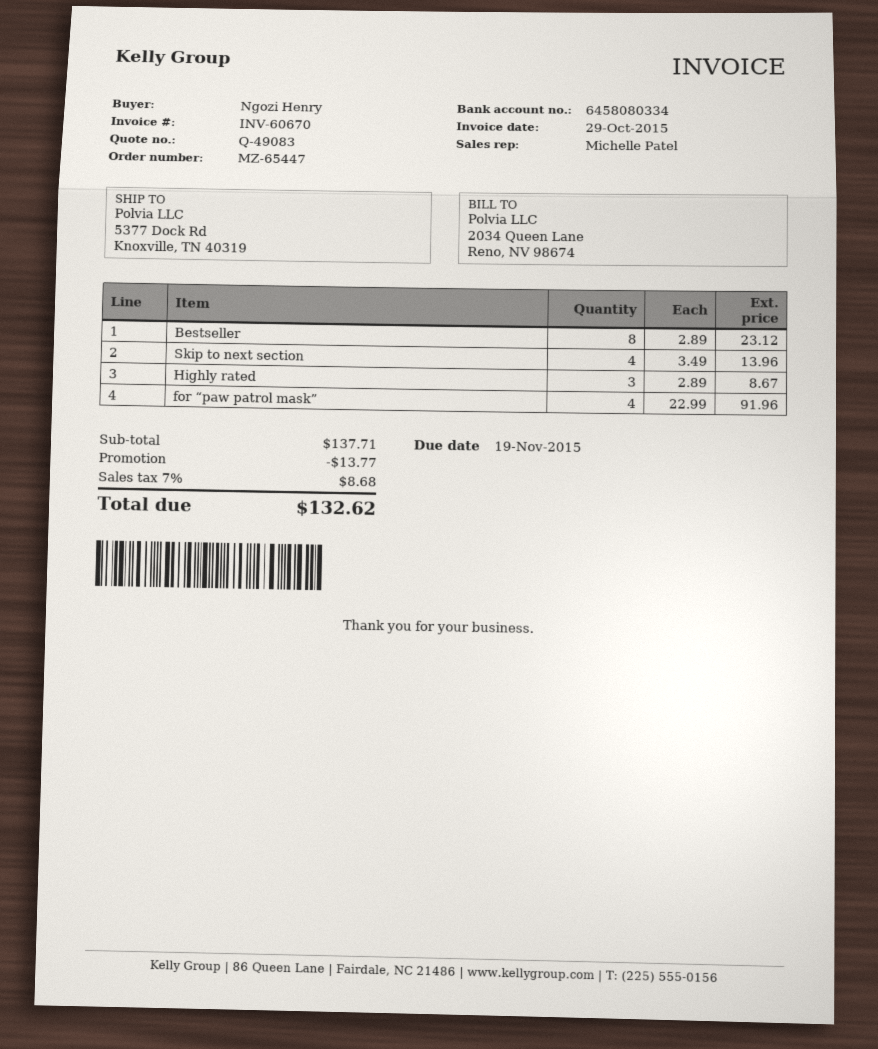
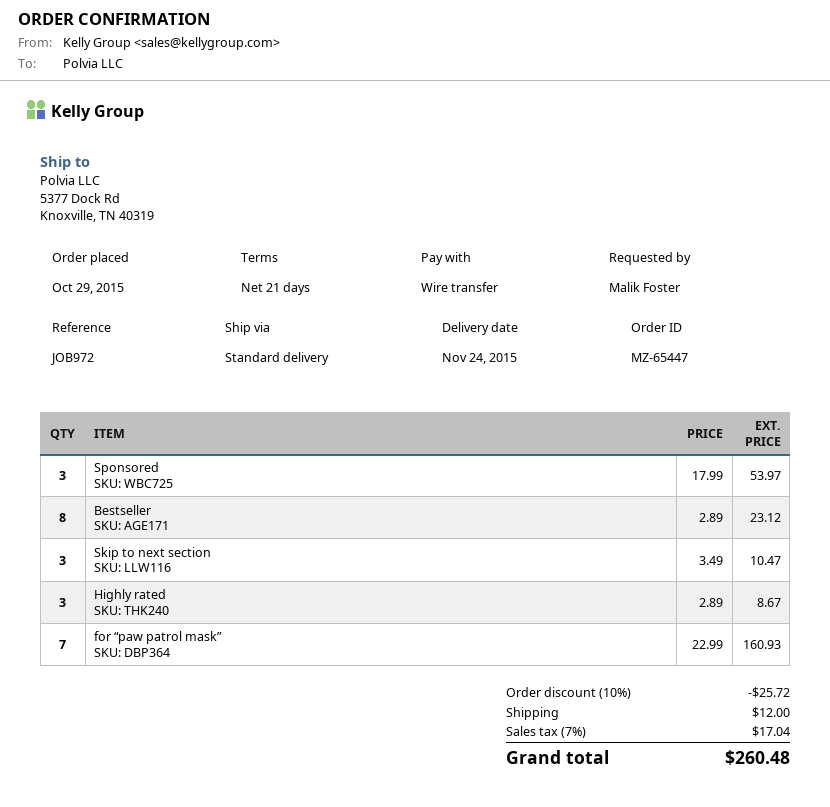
ordered by: Ngozi Henry -> Malik Foster
Skip to next section: 4 x 3.49 = 13.96 -> 3 x 3.49 = 10.47
for “paw patrol mask”: 4 x 22.99 = 91.96 -> 7 x 22.99 = 160.93
Sponsored: none -> 3 x 17.99 = 53.97
discount: 13.77 -> 25.72
shipping: none -> 12.00
tax: 7% = 8.68 -> 7% = 17.04
total: 132.62 -> 260.48

